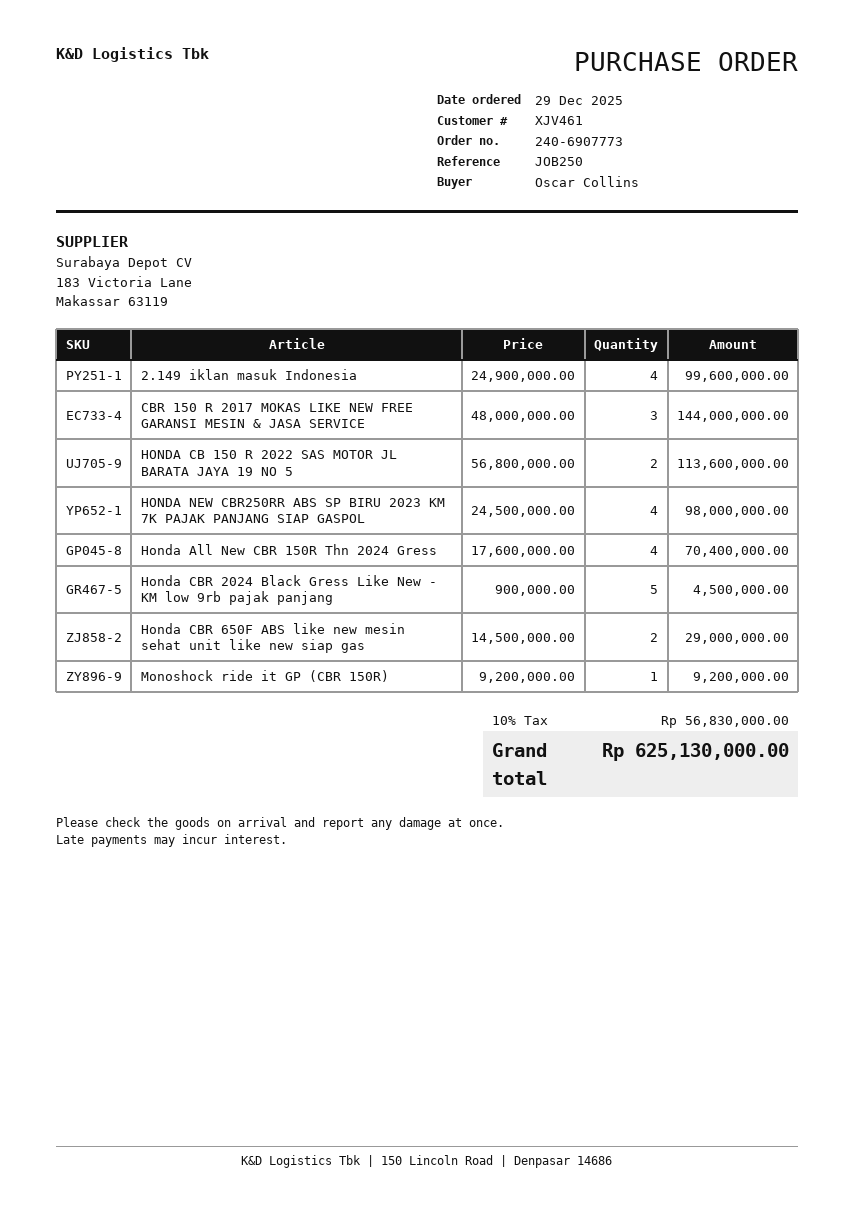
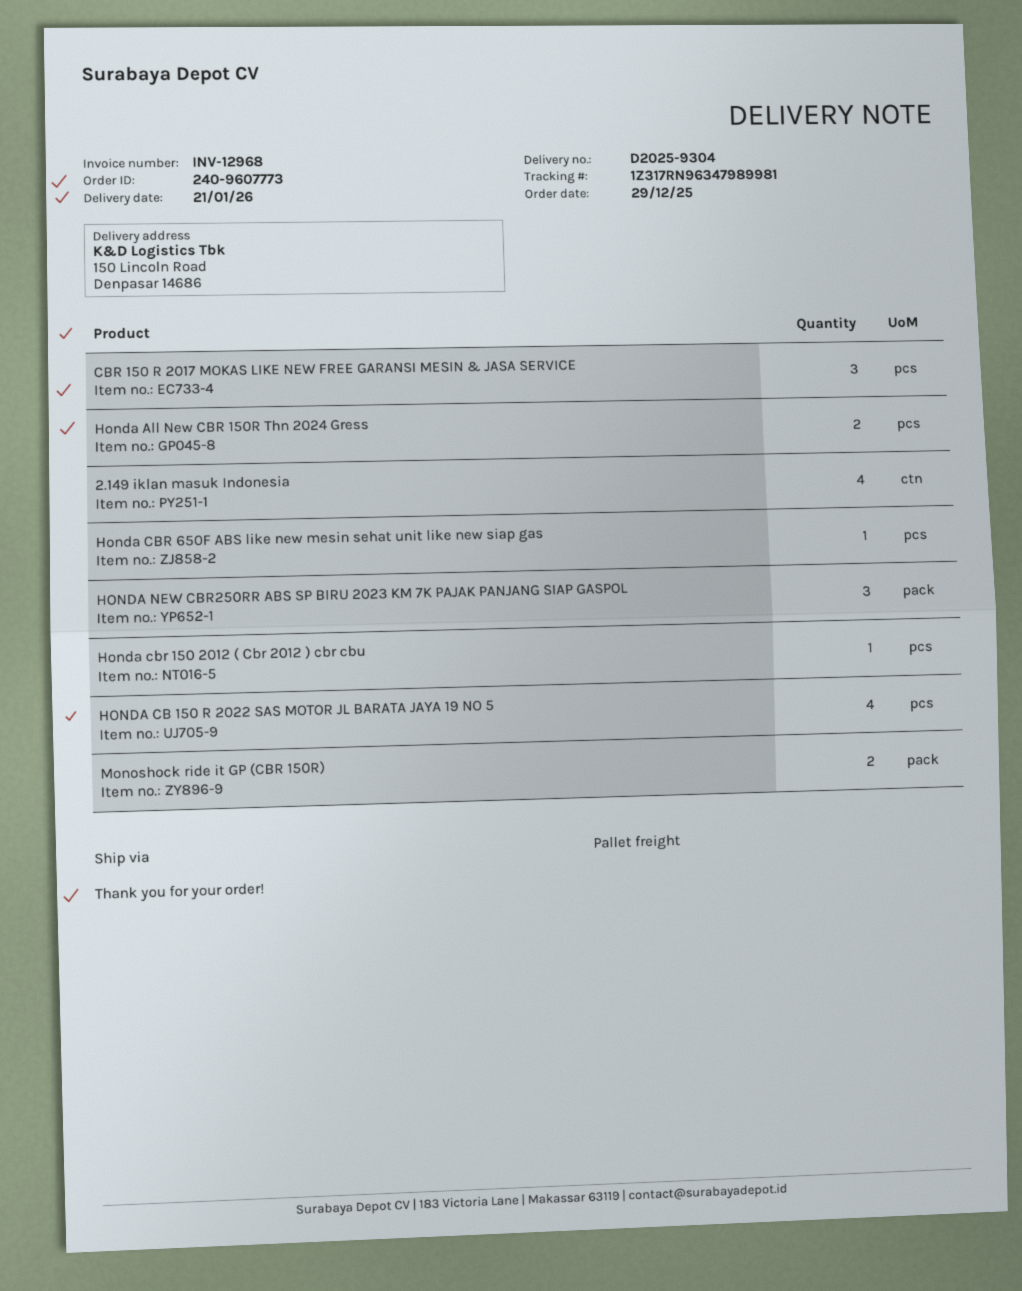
order number: 240-6907773 -> 240-9607773
HONDA CB 150 R 2022 SAS MOTOR JL BARATA JAYA 19 NO 5: 2 -> 4
HONDA NEW CBR250RR ABS SP BIRU 2023 KM 7K PAJAK PANJANG SIAP GASPOL: 4 -> 3
Honda All New CBR 150R Thn 2024 Gress: 4 -> 2
Honda CBR 2024 Black Gress Like New - KM low 9rb pajak panjang: 5 -> none
Honda CBR 650F ABS like new mesin sehat unit like new siap gas: 2 -> 1
Monoshock ride it GP (CBR 150R): 1 -> 2
Honda cbr 150 2012 ( Cbr 2012 ) cbr cbu: none -> 1

